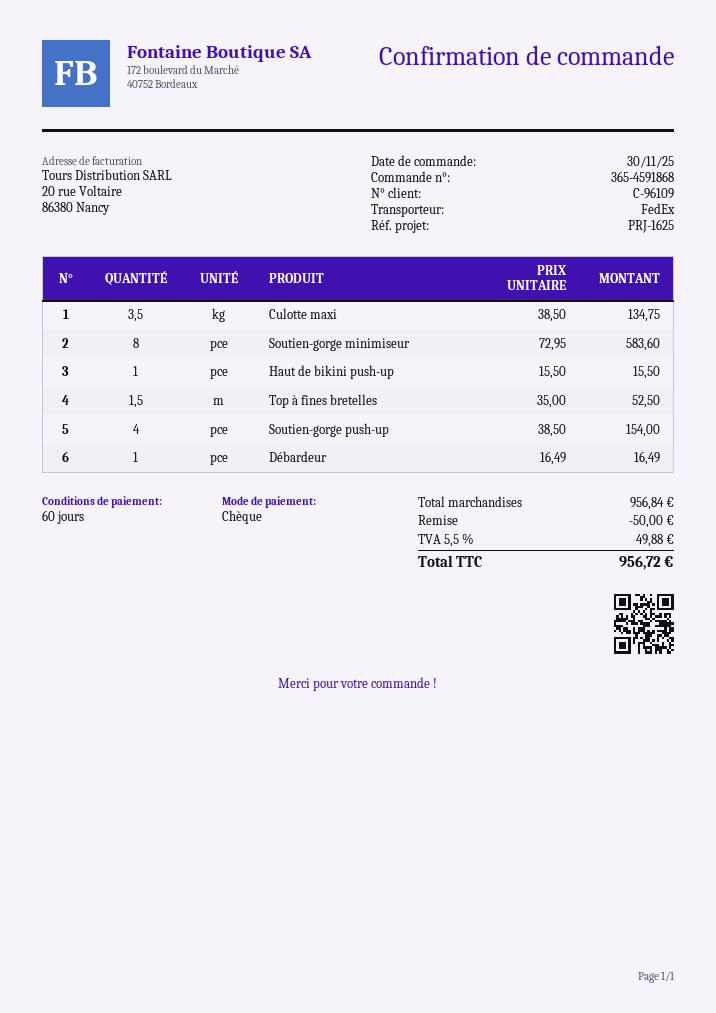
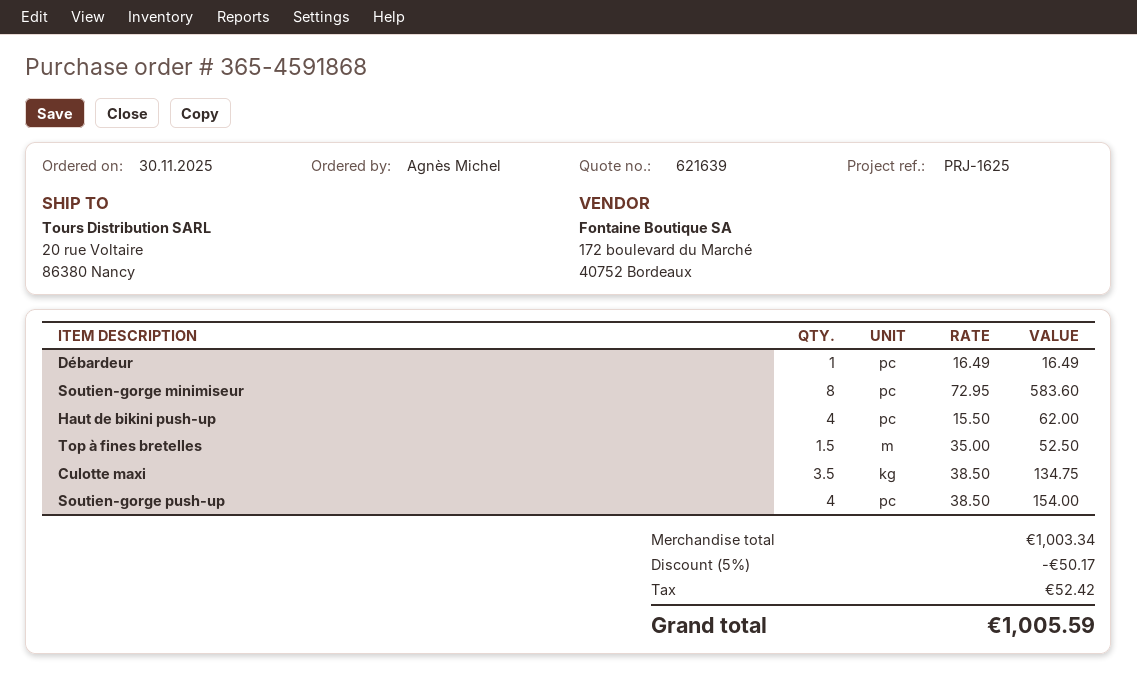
Haut de bikini push-up: 1 x 15.50 = 15.50 -> 4 x 15.50 = 62.00
subtotal: 956.84 -> 1003.34
discount: 50.00 -> 50.17
tax: 49.88 -> 52.42
total: 956.72 -> 1005.59

